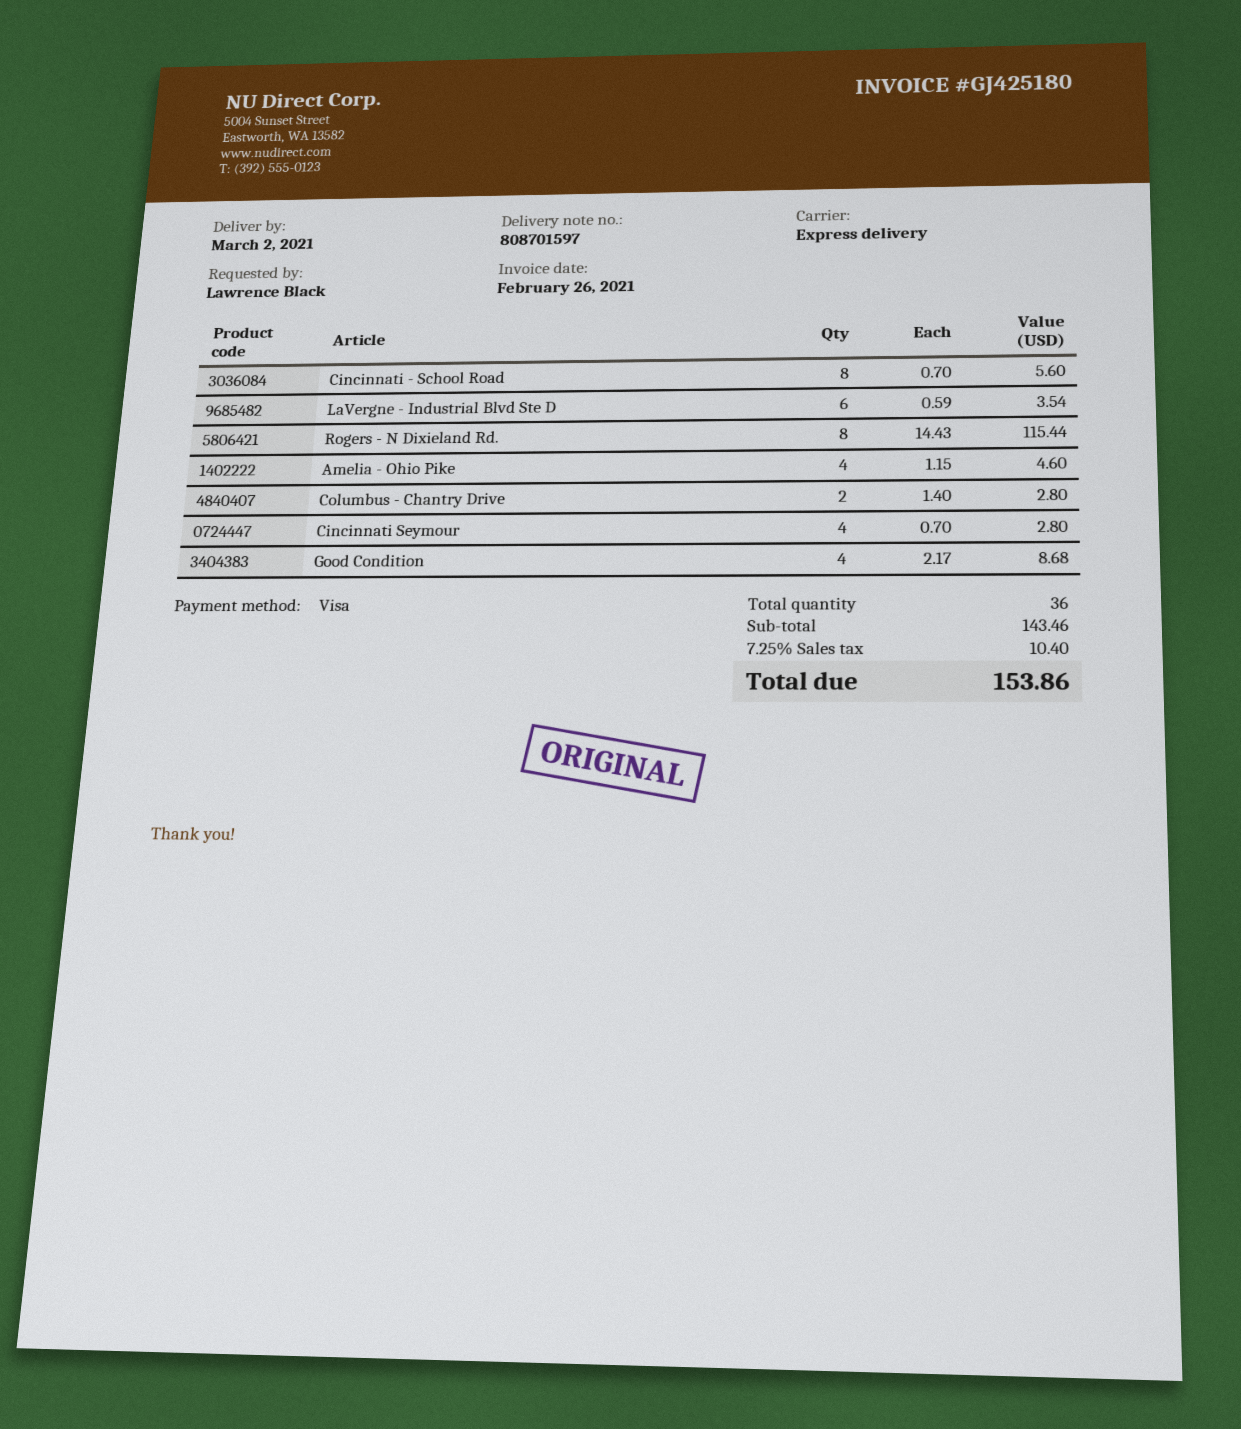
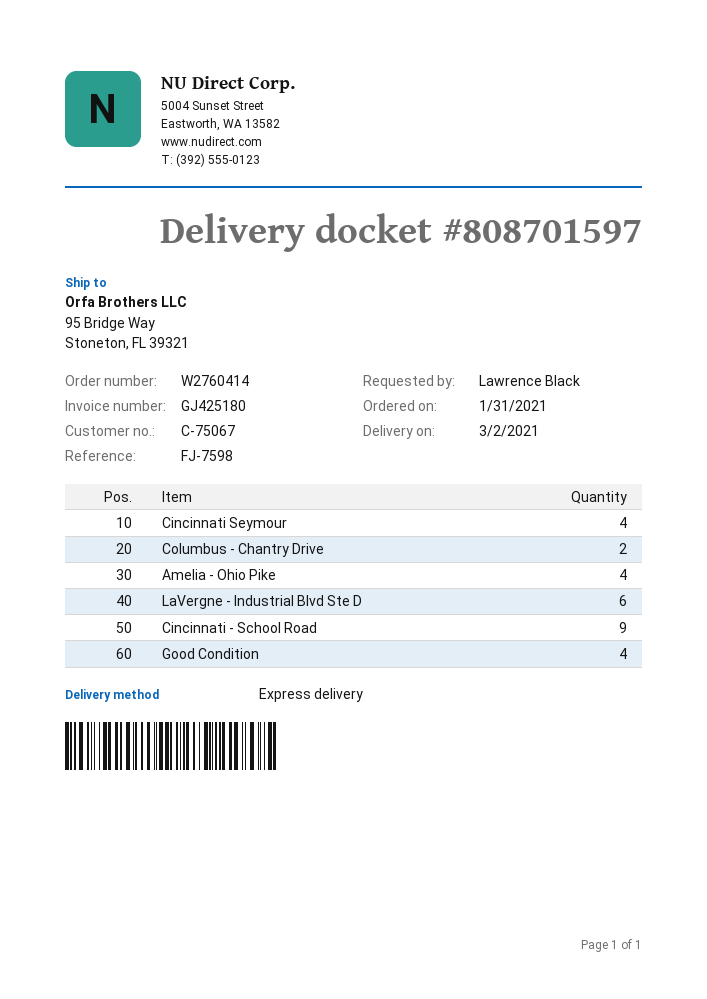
Cincinnati - School Road: 8 -> 9
Rogers - N Dixieland Rd.: 8 -> none

